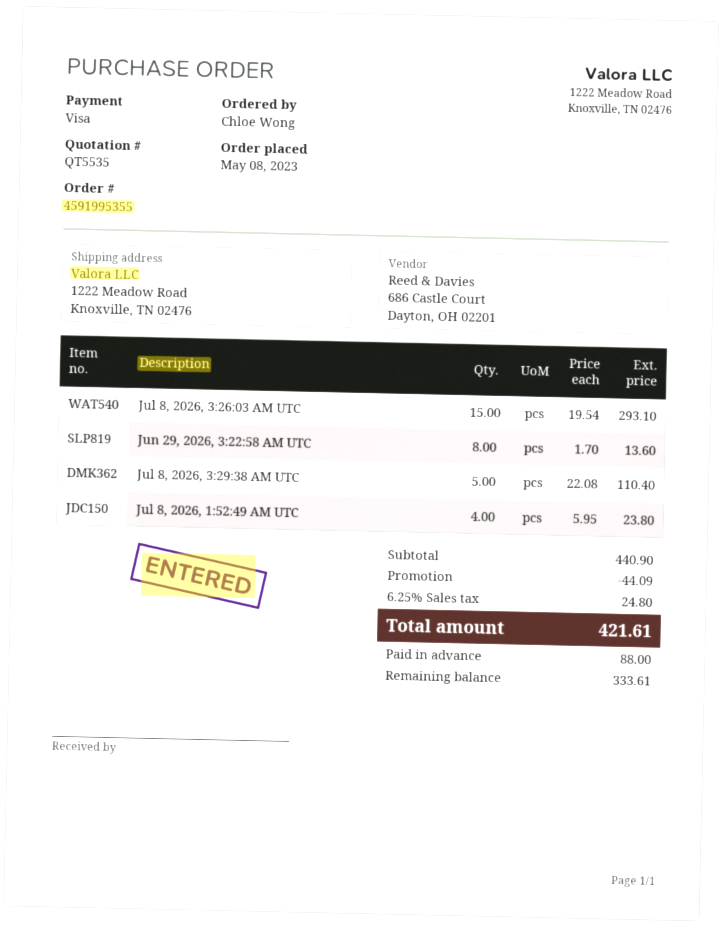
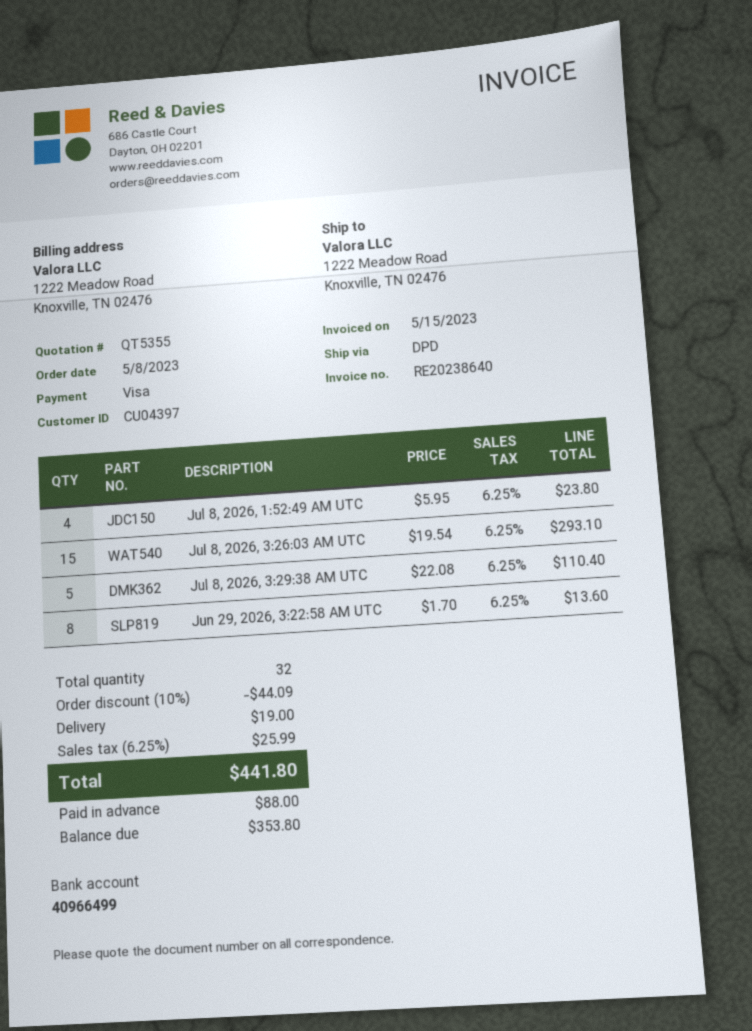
quote number: QT5535 -> QT5355
shipping: none -> 19.00
tax: 6.25% = 24.80 -> 6.25% = 25.99
total: 421.61 -> 441.80
balance: 333.61 -> 353.80

